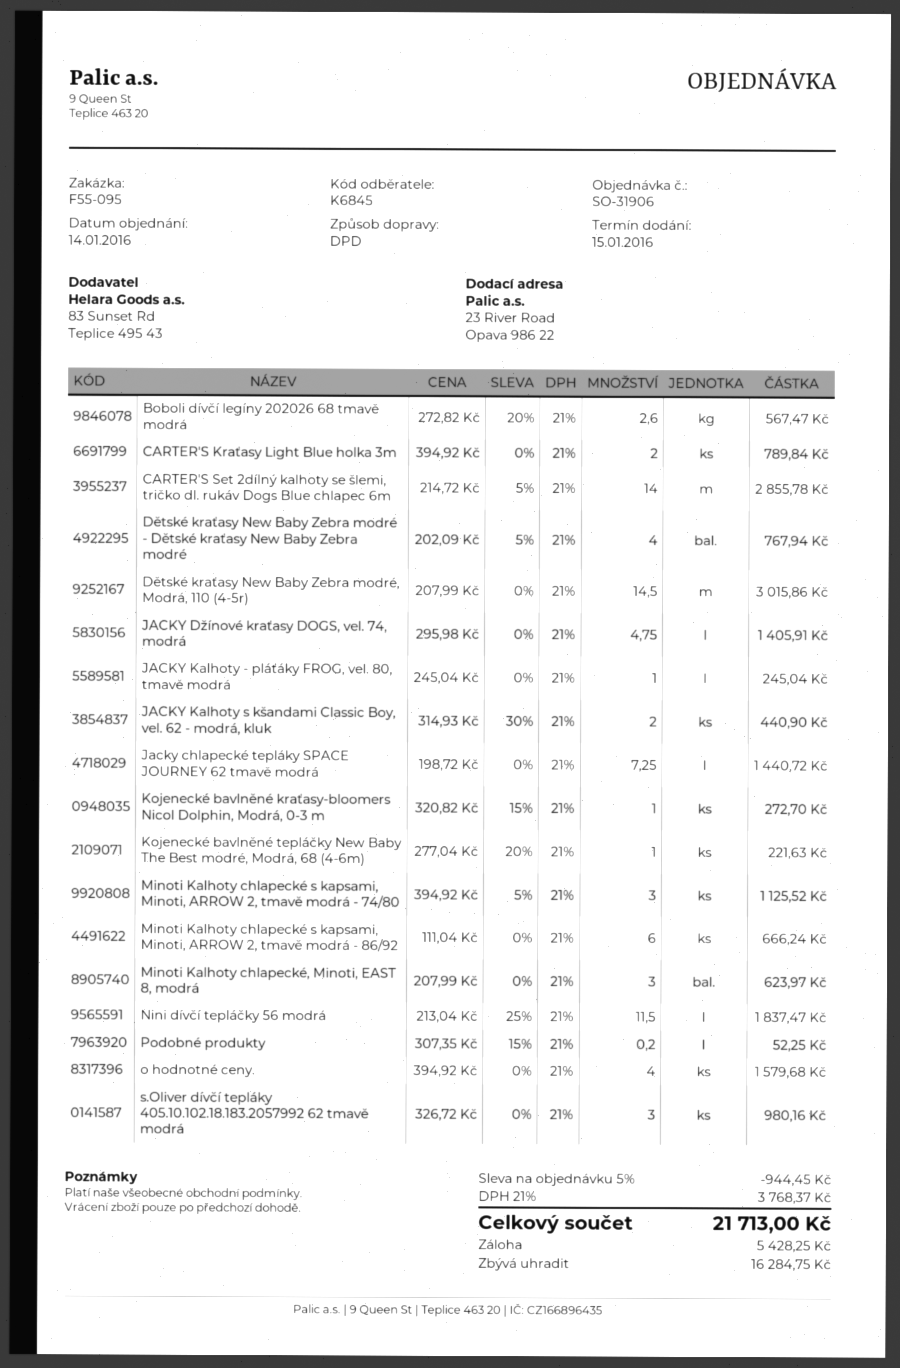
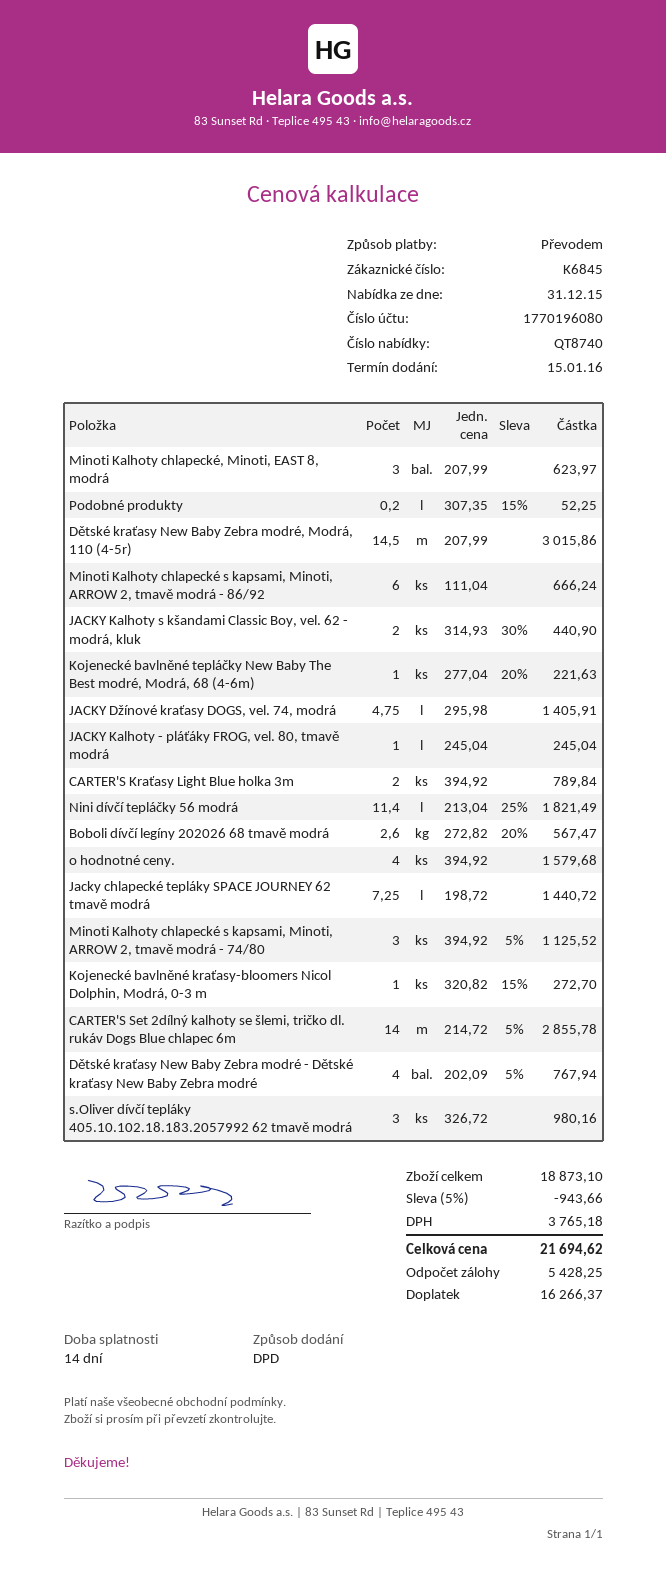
Nini dívčí tepláčky 56 modrá: 11.5 x 213.04 - 25% = 1837.47 -> 11.4 x 213.04 - 25% = 1821.49
discount: 5% = 944.45 -> 5% = 943.66
tax: 3768.37 -> 3765.18
total: 21713.00 -> 21694.62
balance: 16284.75 -> 16266.37

